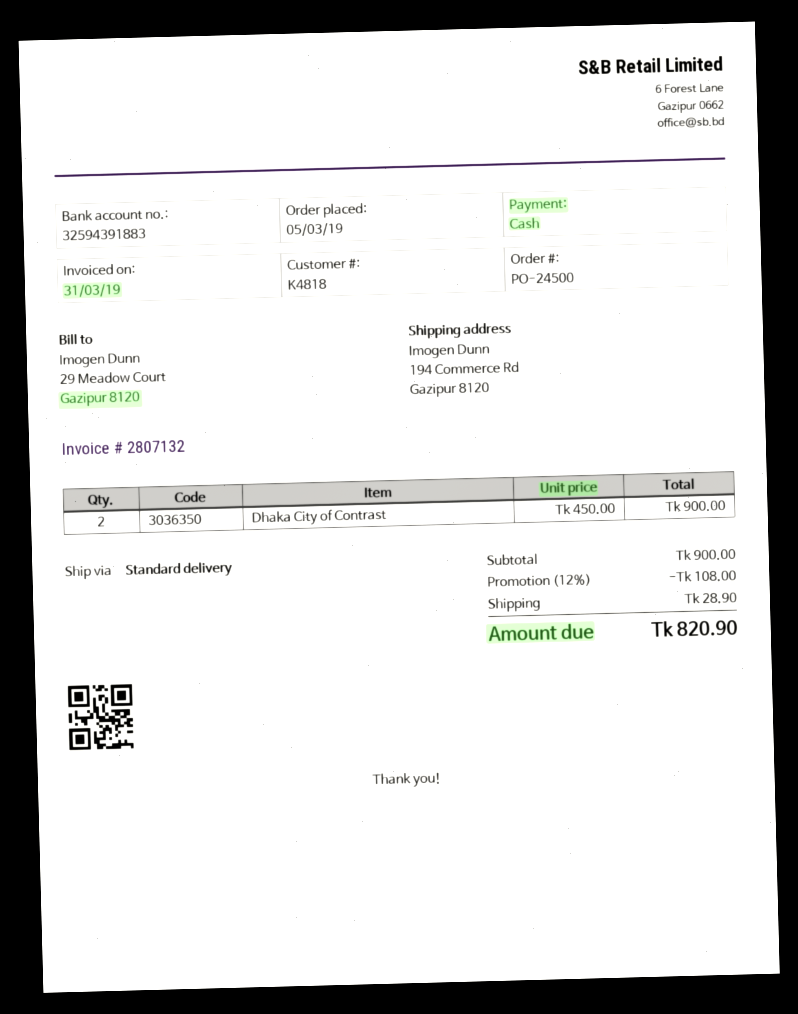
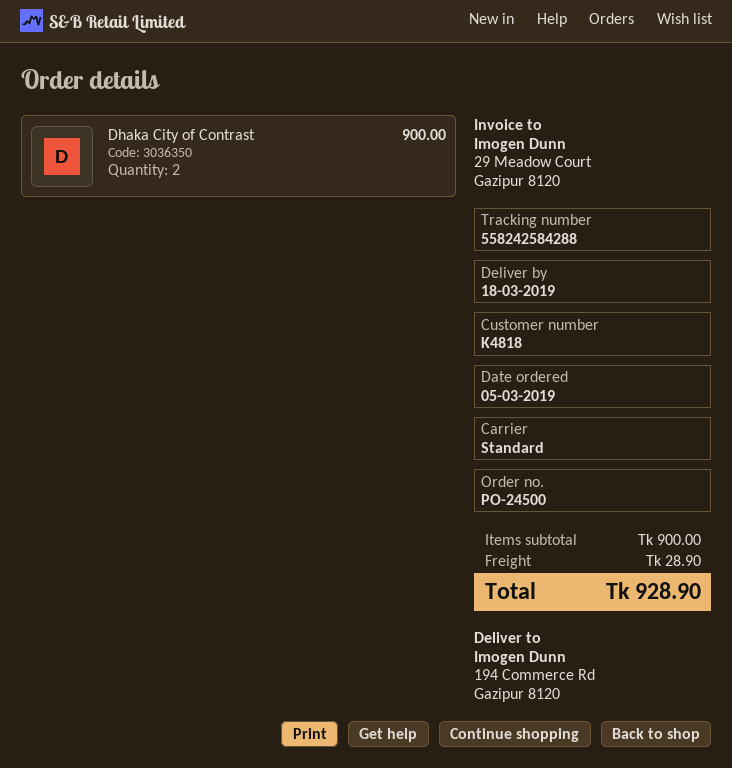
discount: 12% = 108.00 -> none
total: 820.90 -> 928.90

